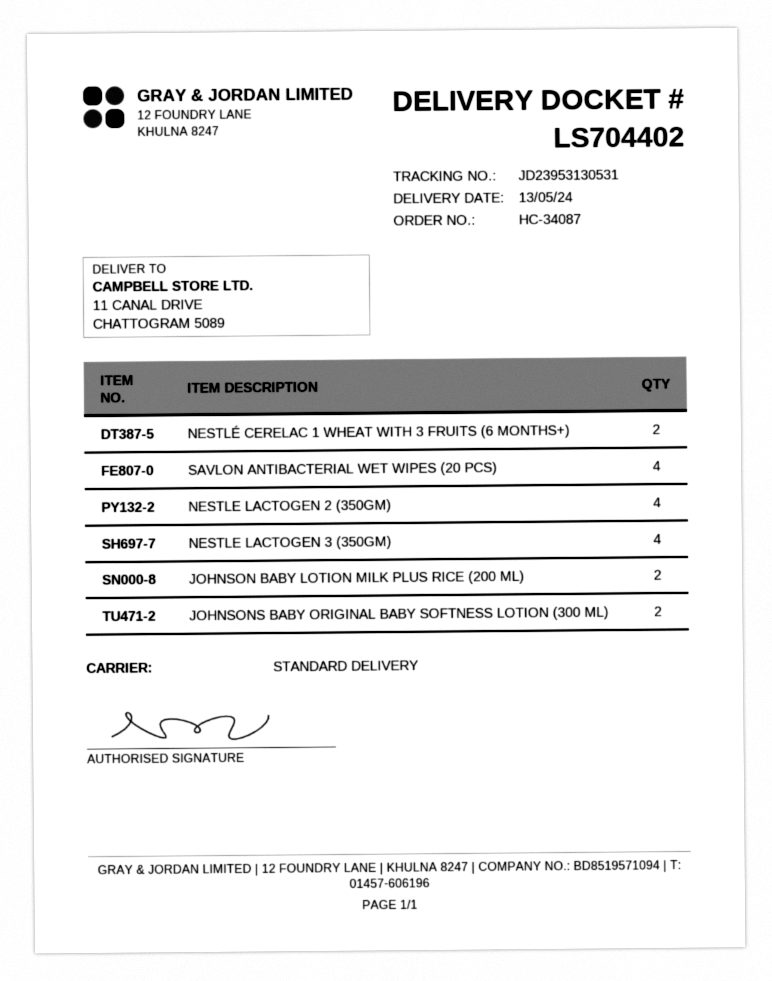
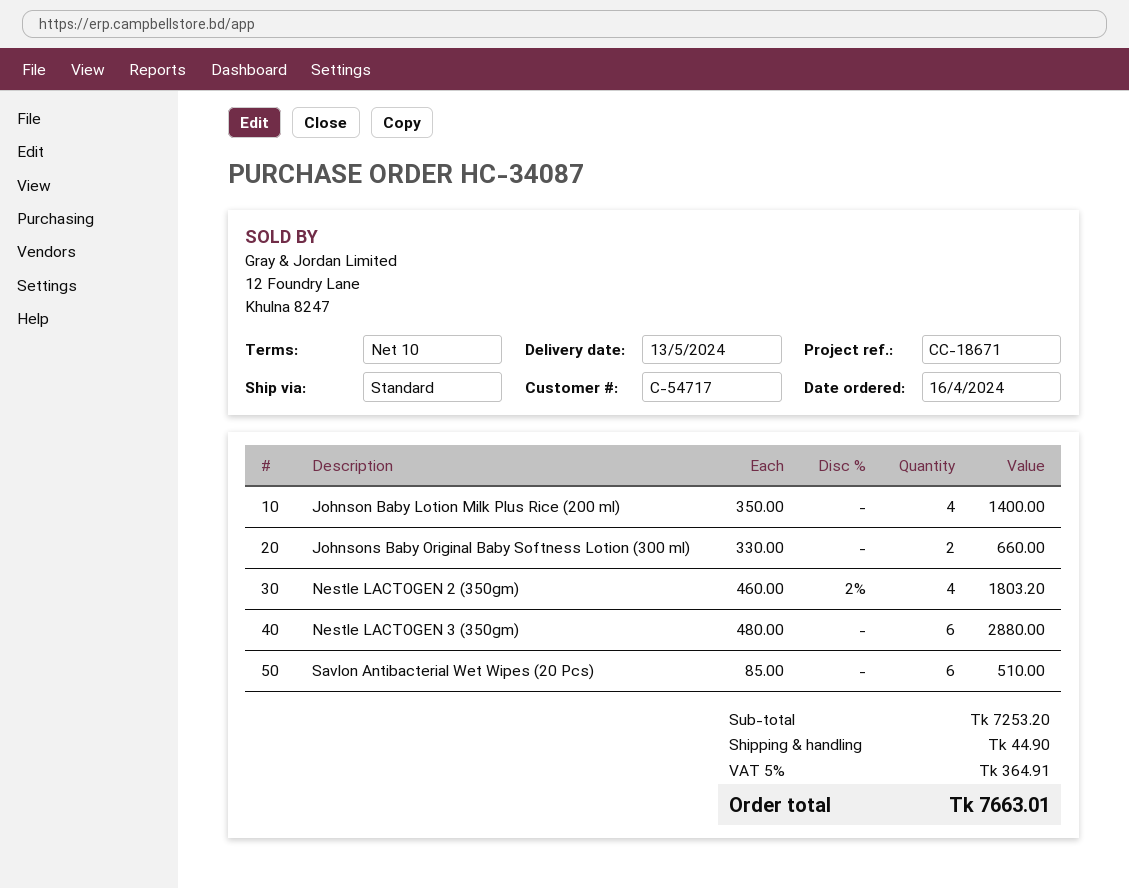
NESTLÉ CERELAC 1 WHEAT WITH 3 FRUITS (6 MONTHS+): 2 -> none
SAVLON ANTIBACTERIAL WET WIPES (20 PCS): 4 -> 6
NESTLE LACTOGEN 3 (350GM): 4 -> 6
JOHNSON BABY LOTION MILK PLUS RICE (200 ML): 2 -> 4

